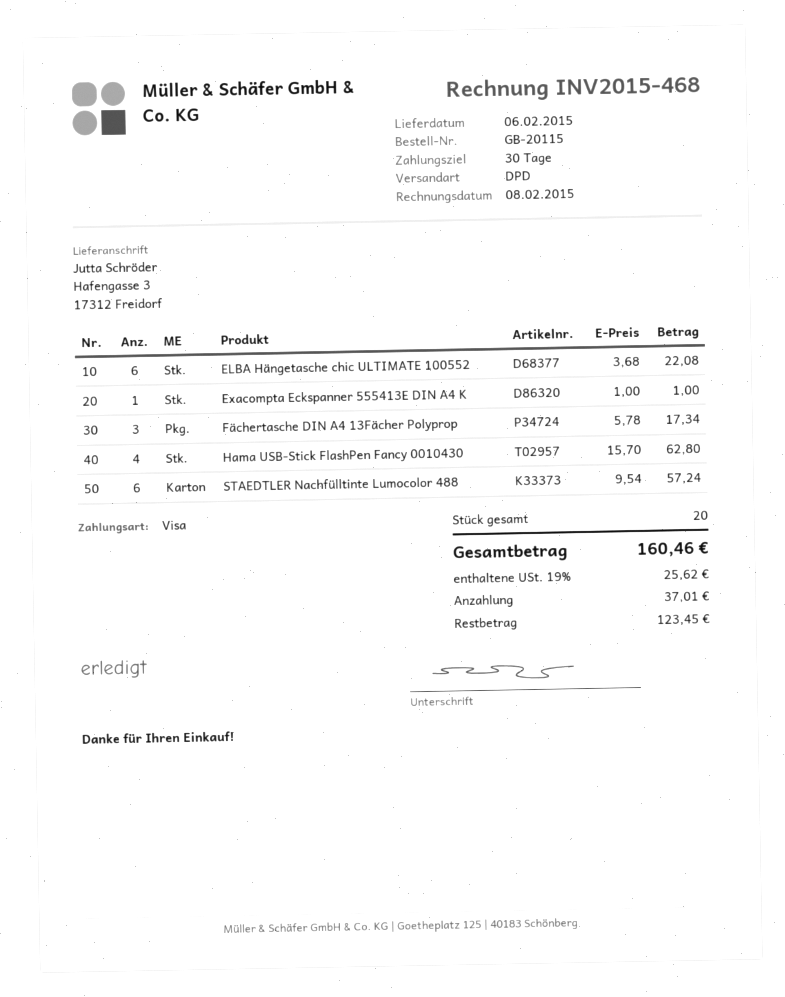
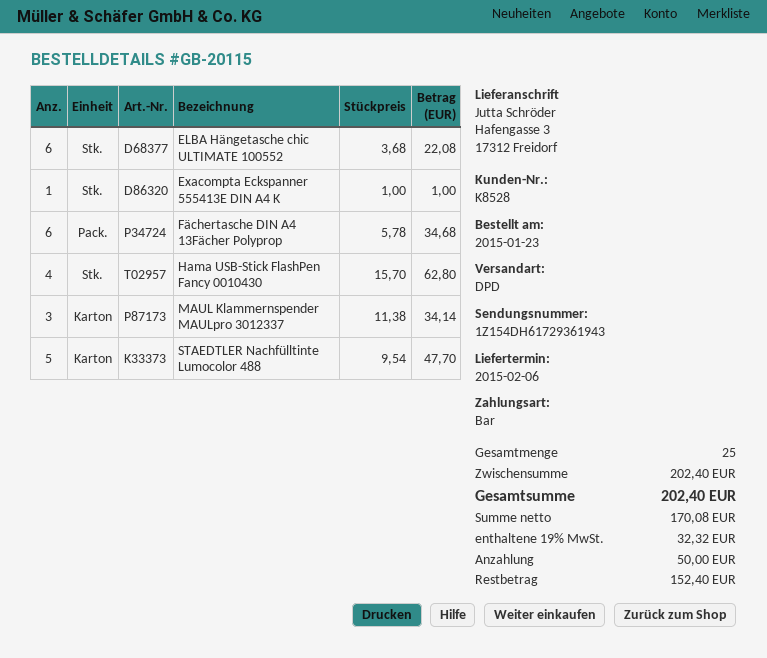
payment method: Visa -> cash
Fächertasche DIN A4 13Fächer Polyprop: 3 x 5.78 = 17.34 -> 6 x 5.78 = 34.68
STAEDTLER Nachfülltinte Lumocolor 488: 6 x 9.54 = 57.24 -> 5 x 9.54 = 47.70
MAUL Klammernspender MAULpro 3012337: none -> 3 x 11.38 = 34.14
total quantity: 20 -> 25
tax: 19% = 25.62 -> 19% = 32.32
total: 160.46 -> 202.40
deposit: 37.01 -> 50.00
balance: 123.45 -> 152.40

